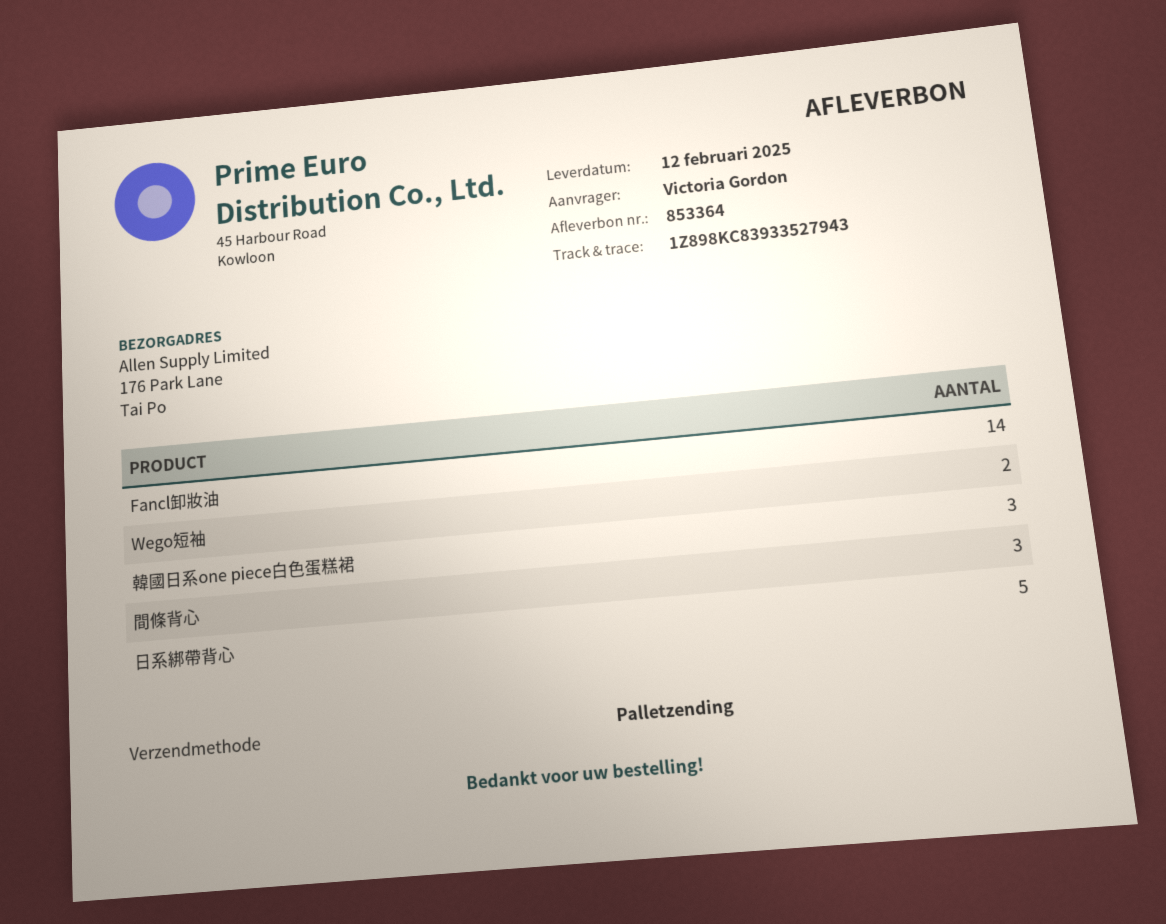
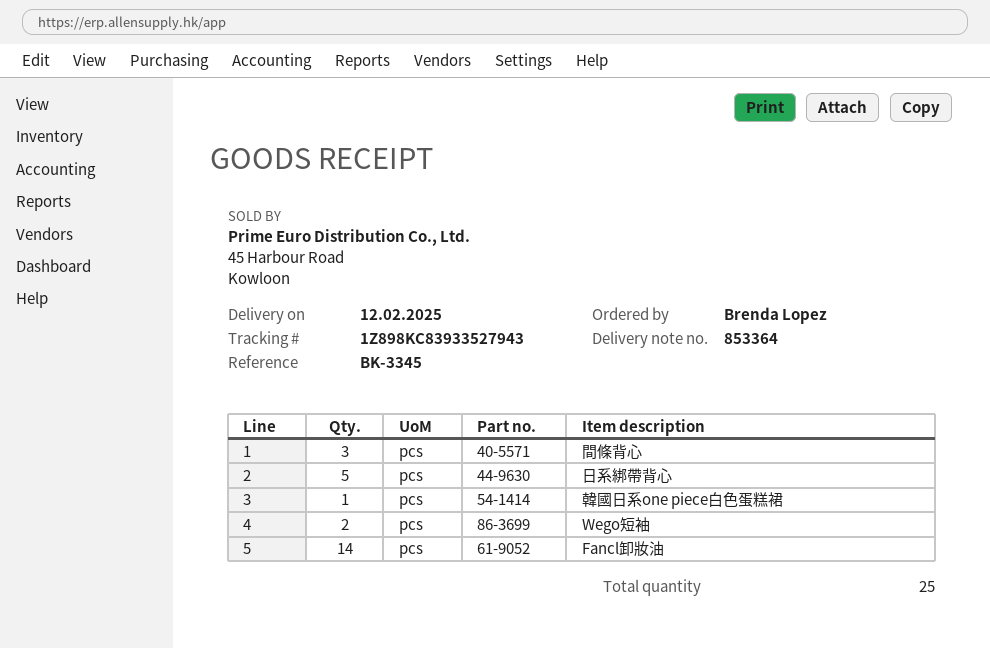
ordered by: Victoria Gordon -> Brenda Lopez
韓國日系one piece白色蛋糕裙: 3 -> 1

